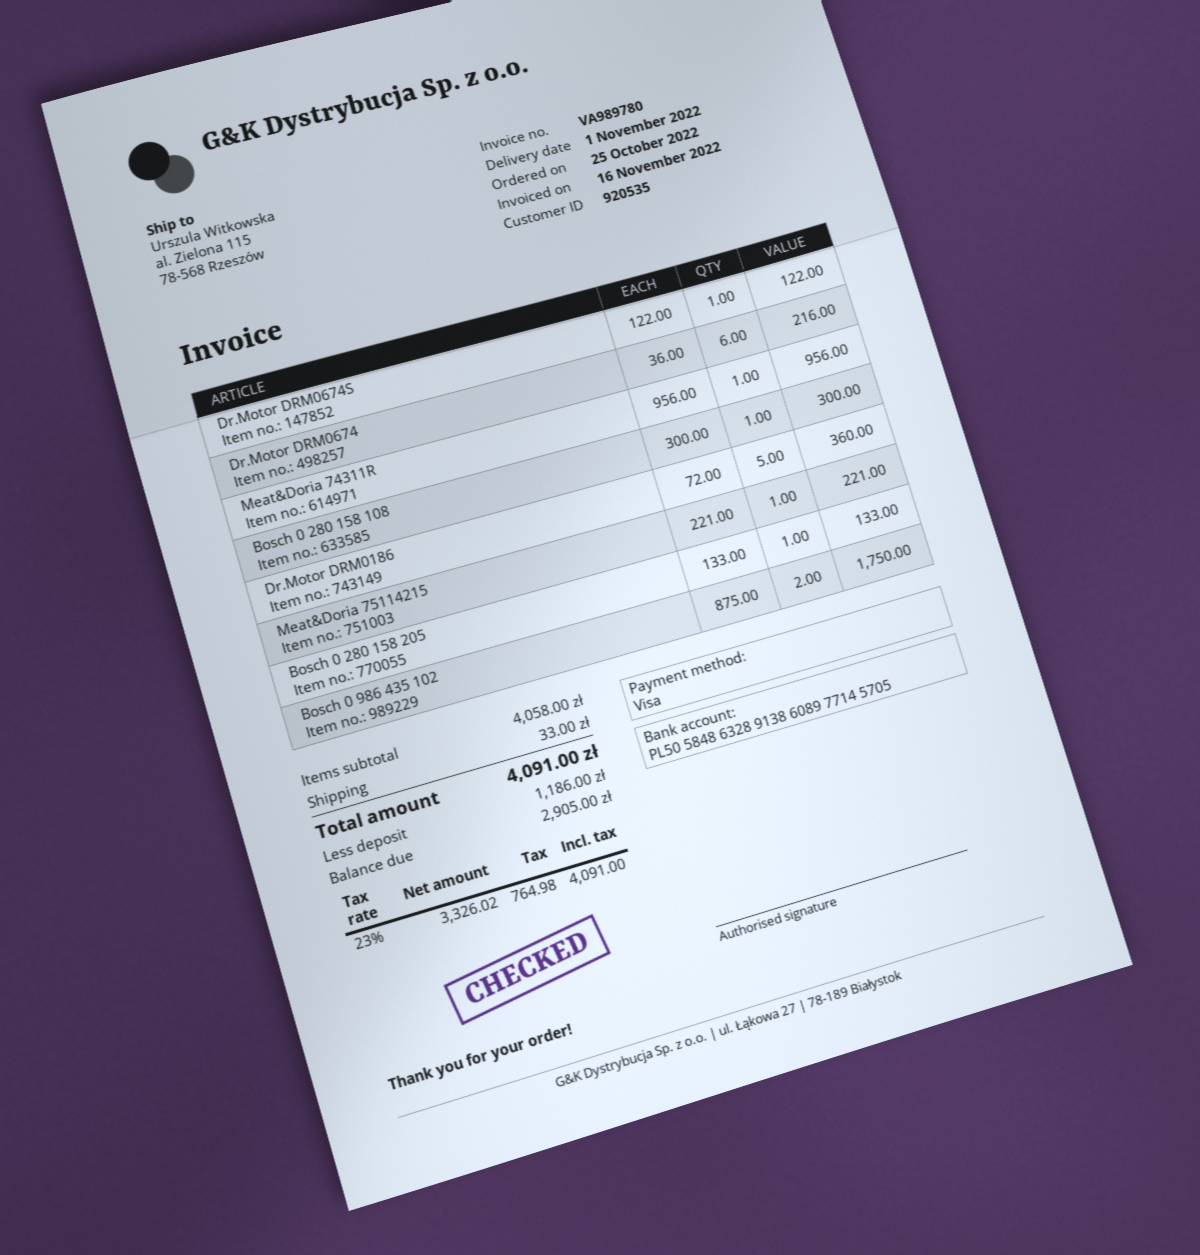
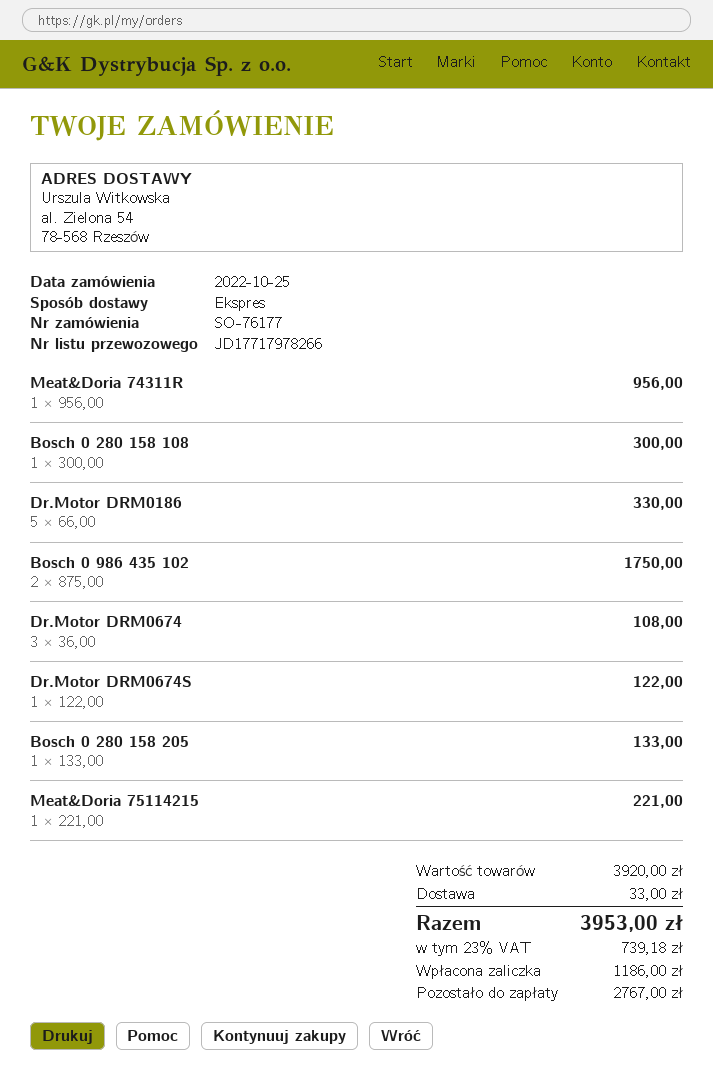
ship to: al. Zielona 115, 78-568 Rzeszów -> al. Zielona 54, 78-568 Rzeszów
Dr.Motor DRM0674: 6 x 36.00 = 216.00 -> 3 x 36.00 = 108.00
Dr.Motor DRM0186: 5 x 72.00 = 360.00 -> 5 x 66.00 = 330.00
subtotal: 4058.00 -> 3920.00
tax: 23% = 764.98 -> 23% = 739.18
total: 4091.00 -> 3953.00
balance: 2905.00 -> 2767.00

